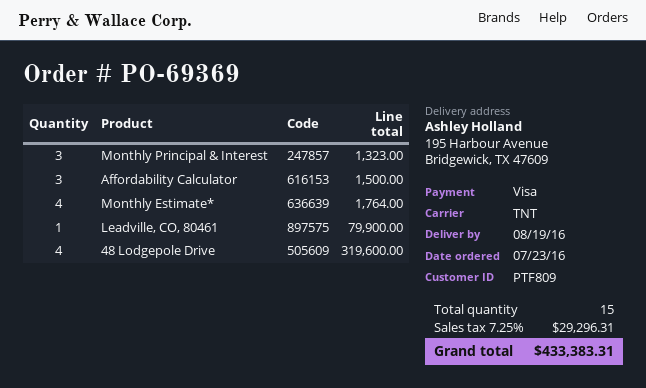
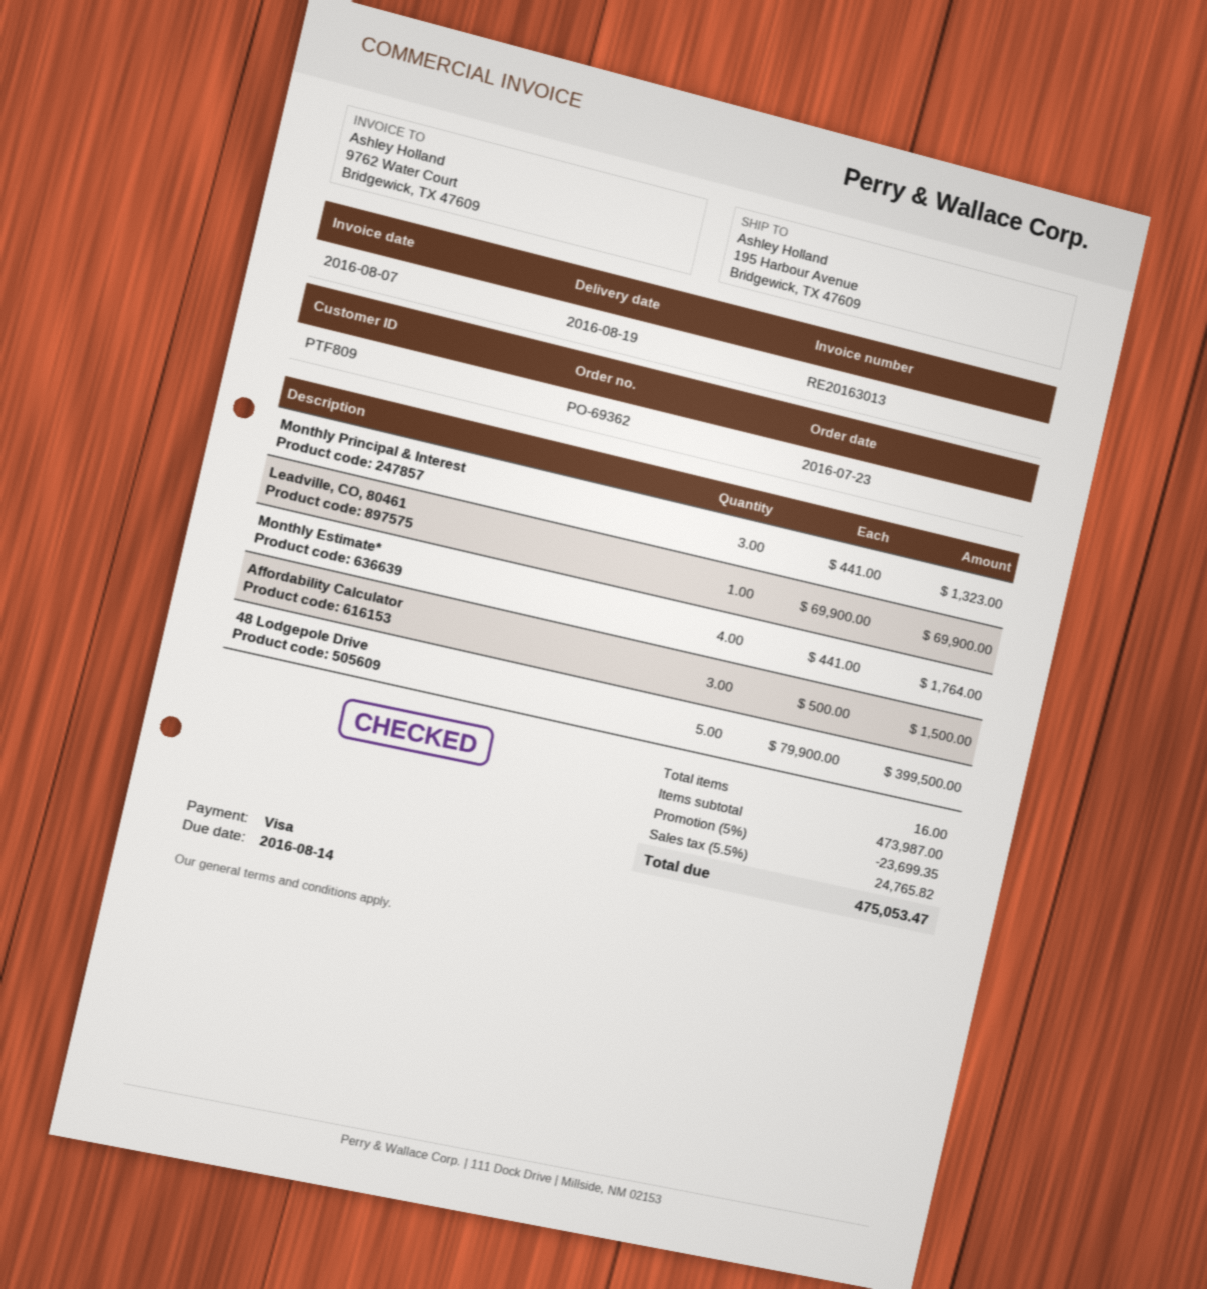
order number: PO-69369 -> PO-69362
Leadville, CO, 80461: 1 for 79900.00 -> 1 for 69900.00
48 Lodgepole Drive: 4 for 319600.00 -> 5 for 399500.00
total quantity: 15 -> 16
discount: none -> 5% = 23699.35
tax: 7.25% = 29296.31 -> 5.5% = 24765.82
total: 433383.31 -> 475053.47

